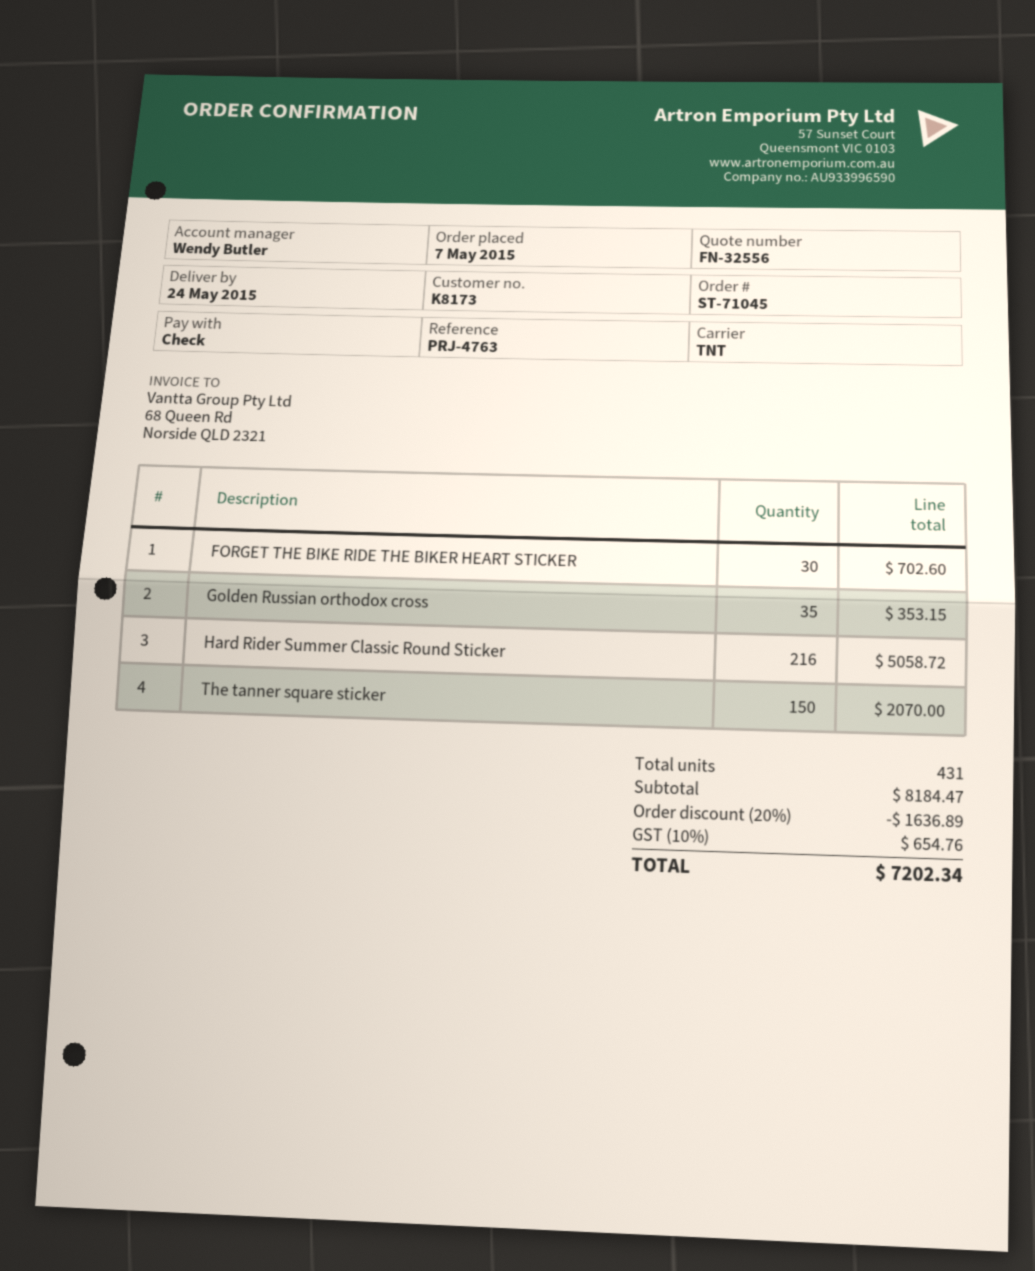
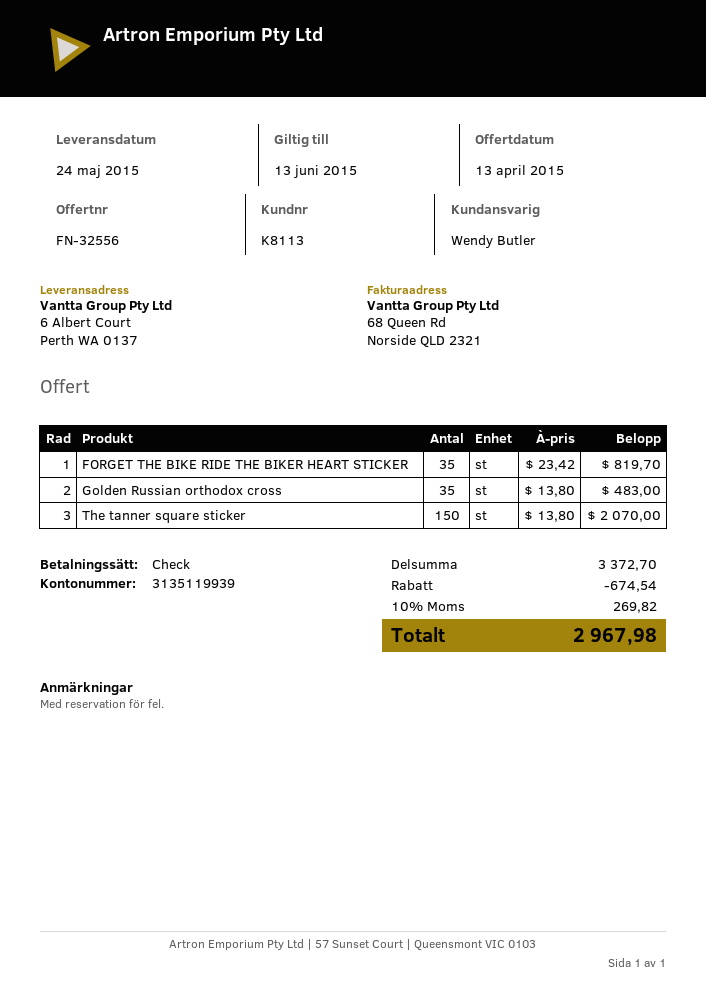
customer number: K8173 -> K8113
FORGET THE BIKE RIDE THE BIKER HEART STICKER: 30 for 702.60 -> 35 for 819.70
Golden Russian orthodox cross: 35 for 353.15 -> 35 for 483.00
Hard Rider Summer Classic Round Sticker: 216 for 5058.72 -> none
subtotal: 8184.47 -> 3372.70
discount: 1636.89 -> 674.54
tax: 10% = 654.76 -> 10% = 269.82
total: 7202.34 -> 2967.98

